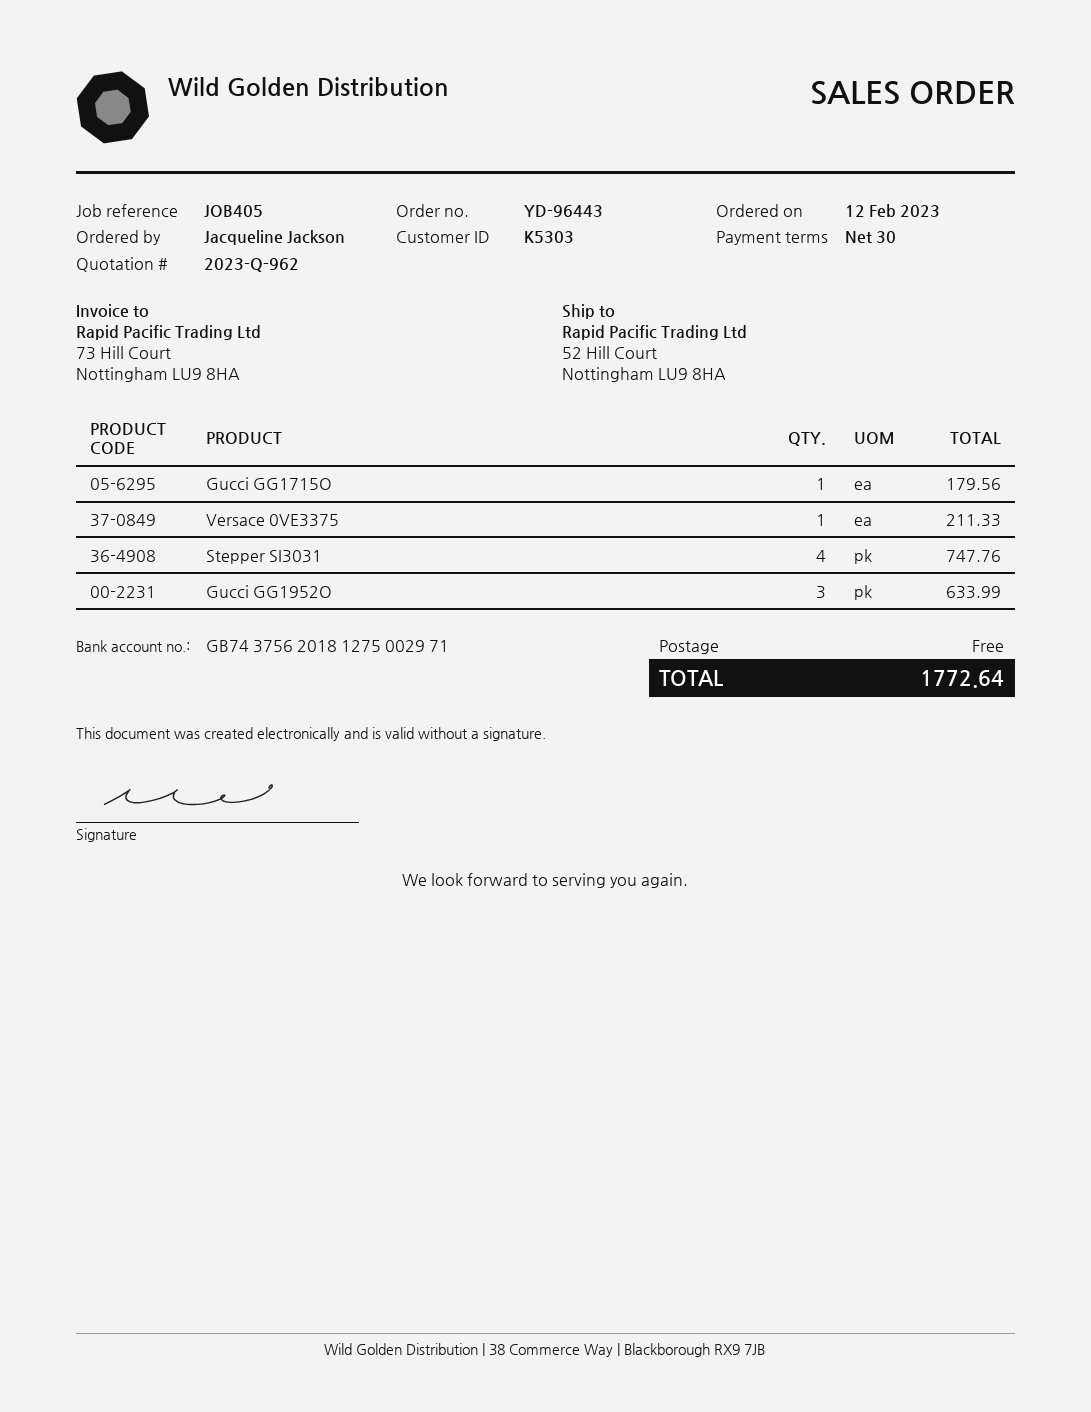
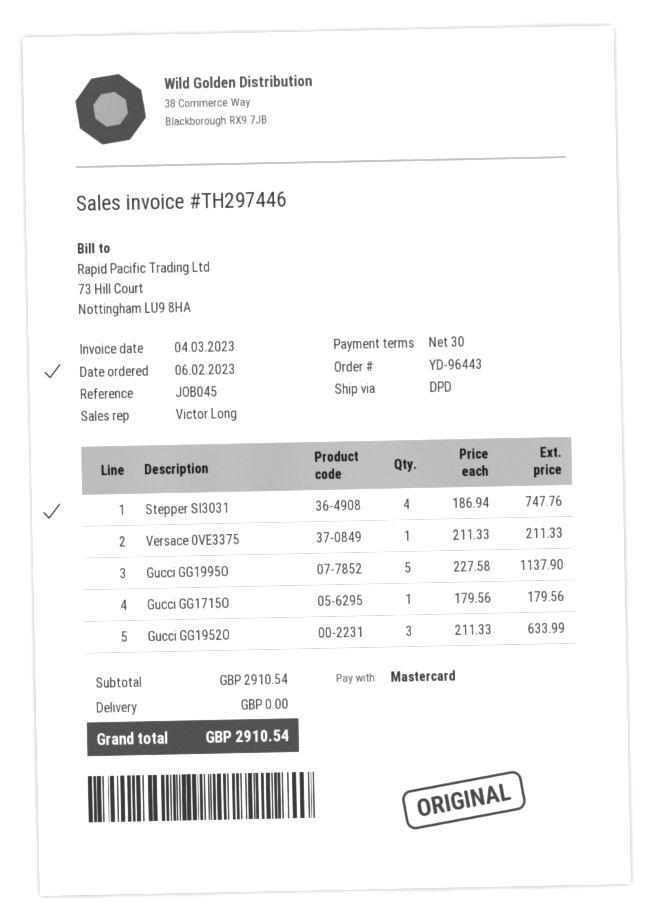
order date: 2023-02-12 -> 2023-02-06
reference: JOB405 -> JOB045
Gucci GG1995O: none -> 5 for 1137.90
total: 1772.64 -> 2910.54

